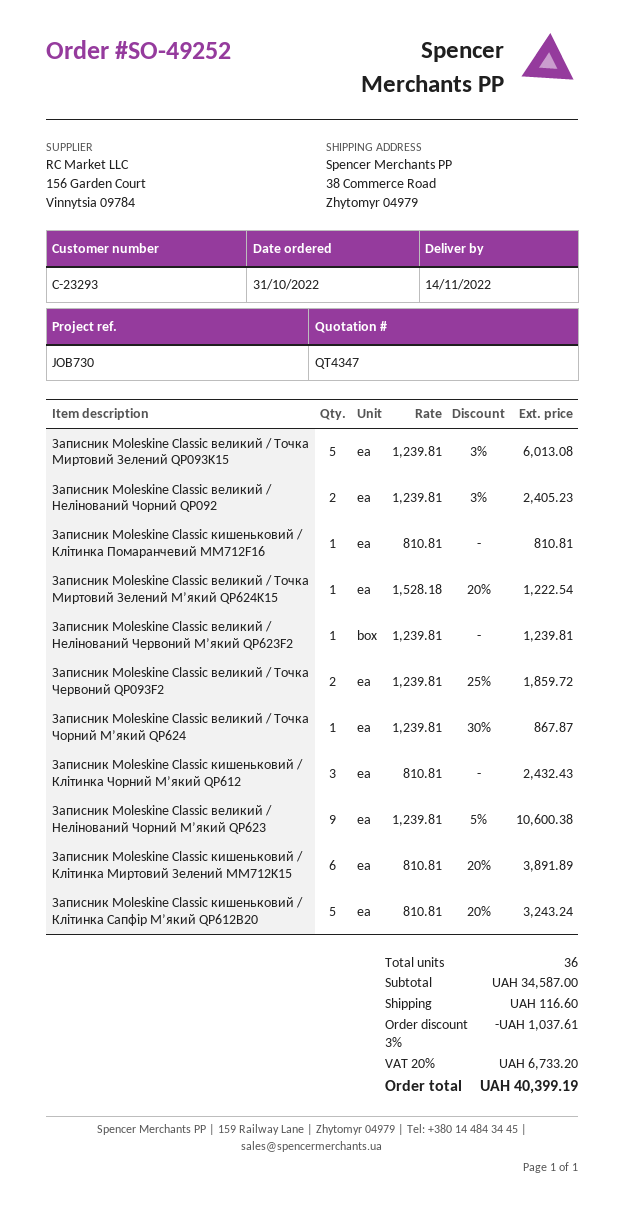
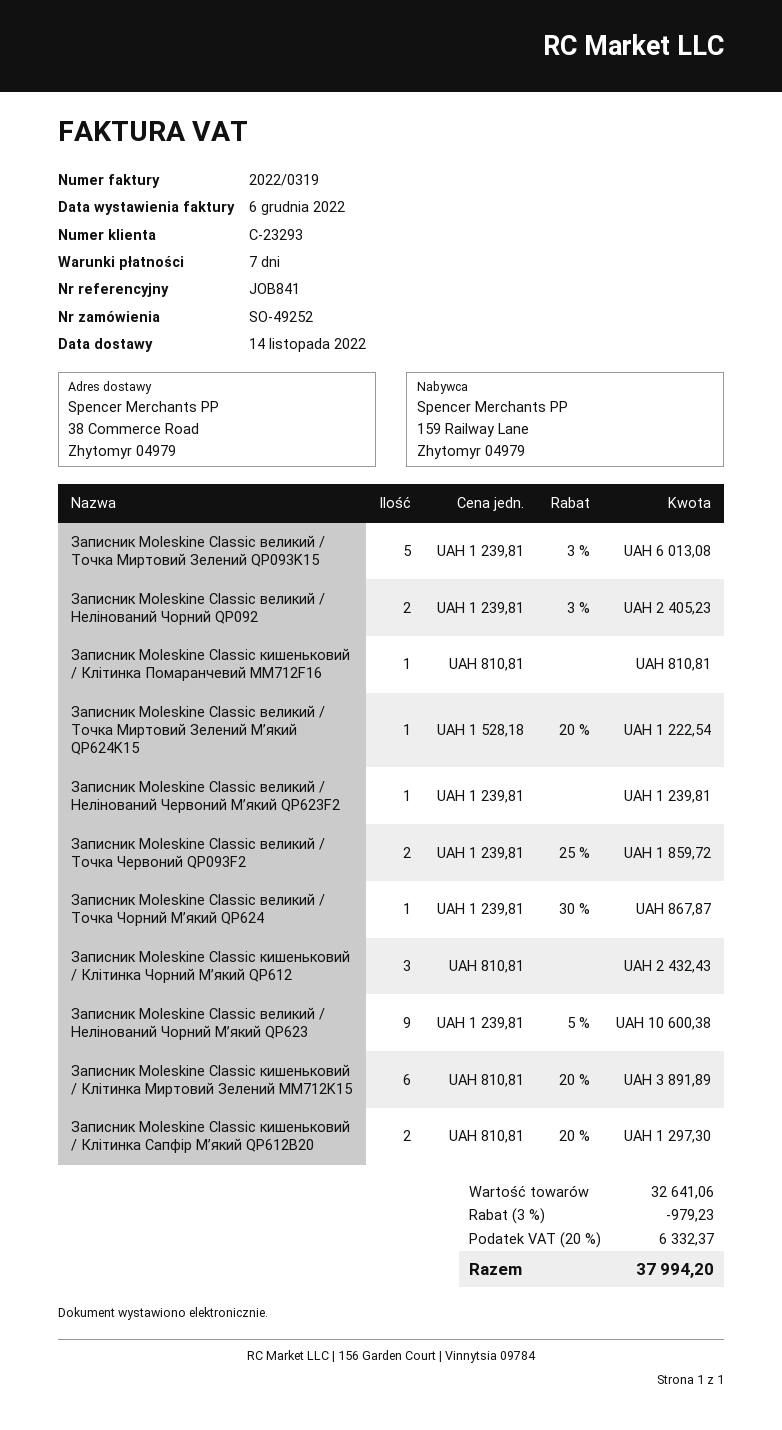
reference: JOB730 -> JOB841
Записник Moleskine Classic кишеньковий / Клітинка Сапфір М’який QP612B20: 5 x 810.81 - 20% = 3243.24 -> 2 x 810.81 - 20% = 1297.30
subtotal: 34587.00 -> 32641.06
discount: 3% = 1037.61 -> 3% = 979.23
shipping: 116.60 -> none
tax: 20% = 6733.20 -> 20% = 6332.37
total: 40399.19 -> 37994.20

